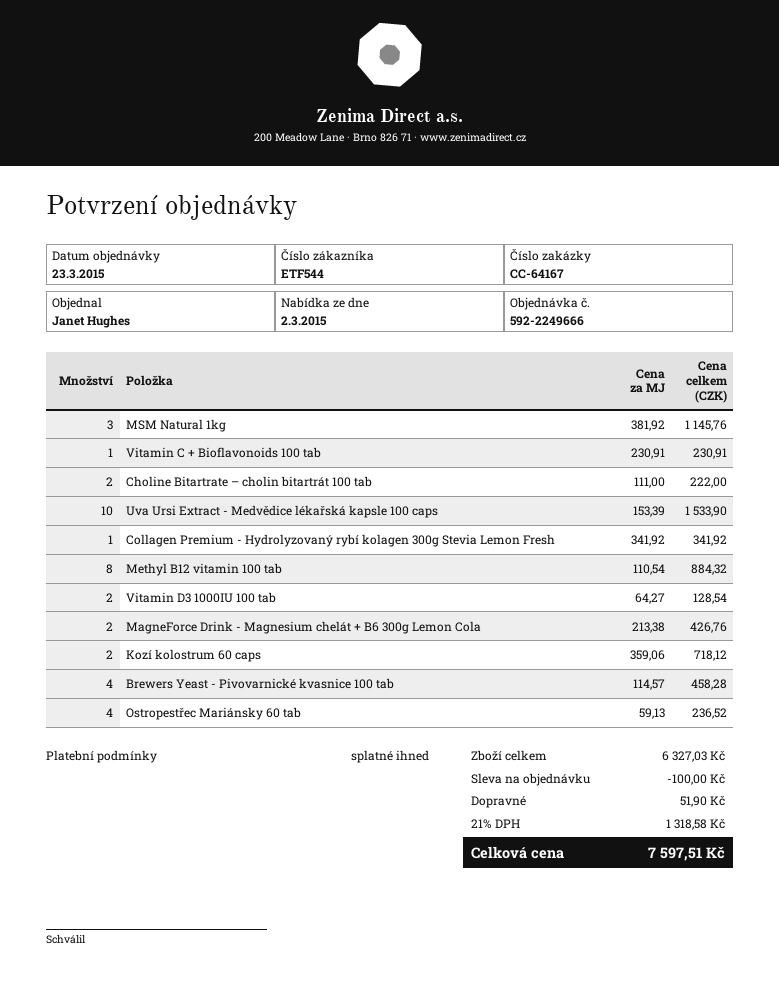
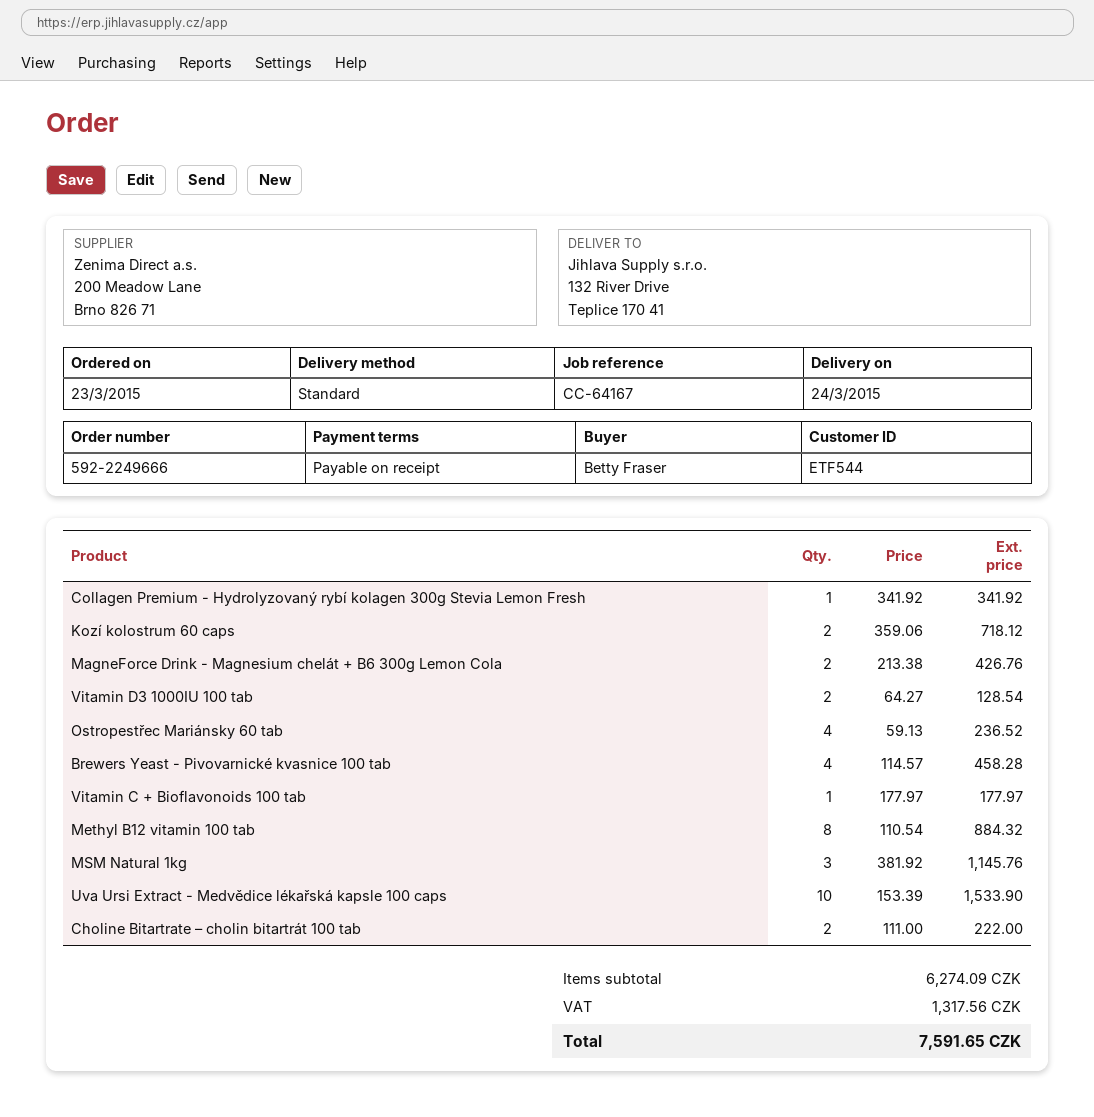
ordered by: Janet Hughes -> Betty Fraser
Vitamin C + Bioflavonoids 100 tab: 1 x 230.91 = 230.91 -> 1 x 177.97 = 177.97
subtotal: 6327.03 -> 6274.09
discount: 100.00 -> none
shipping: 51.90 -> none
tax: 1318.58 -> 1317.56
total: 7597.51 -> 7591.65

